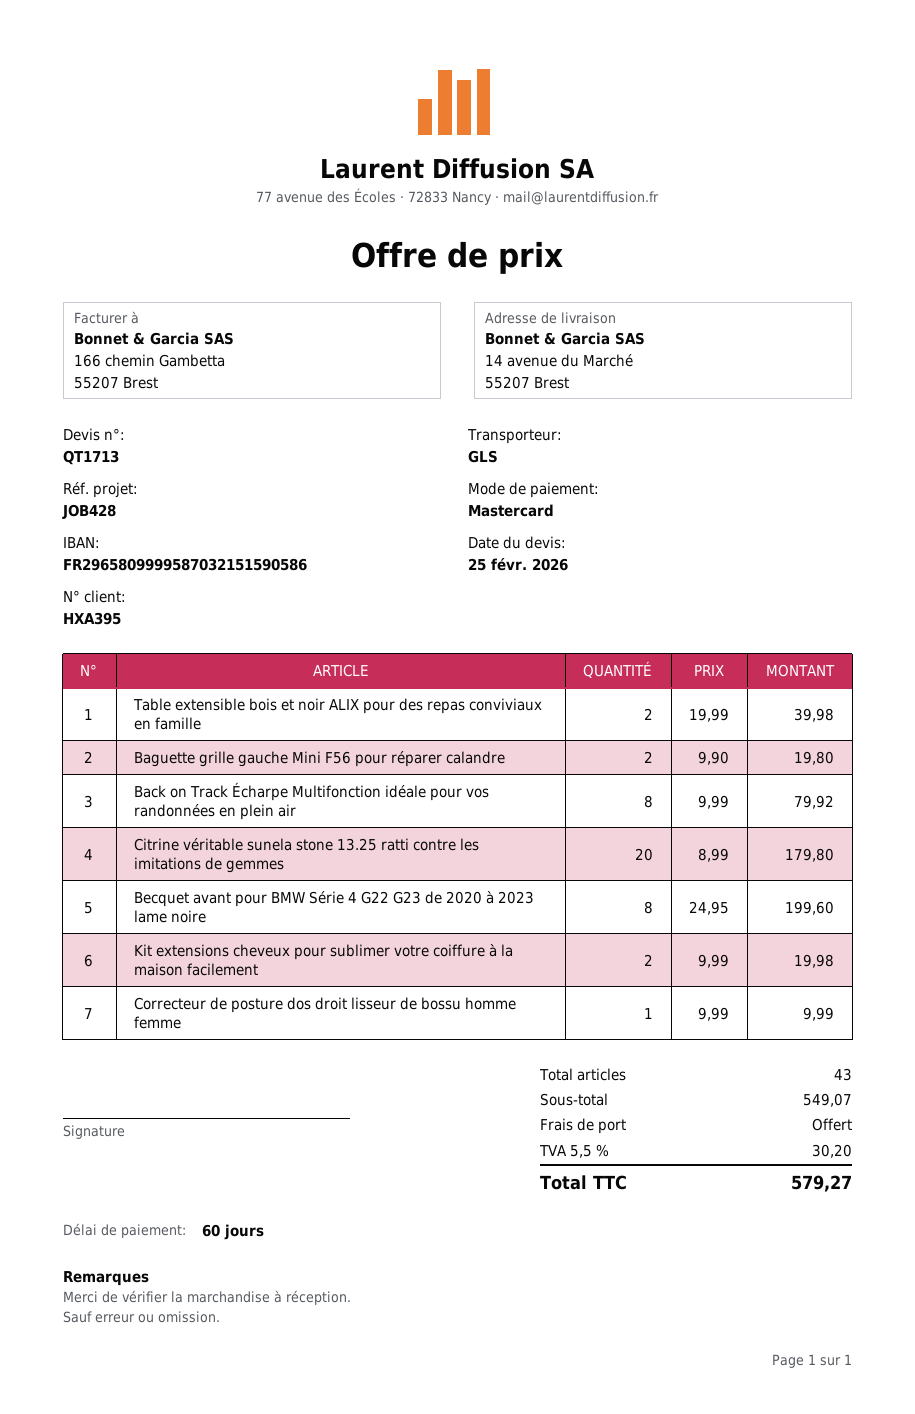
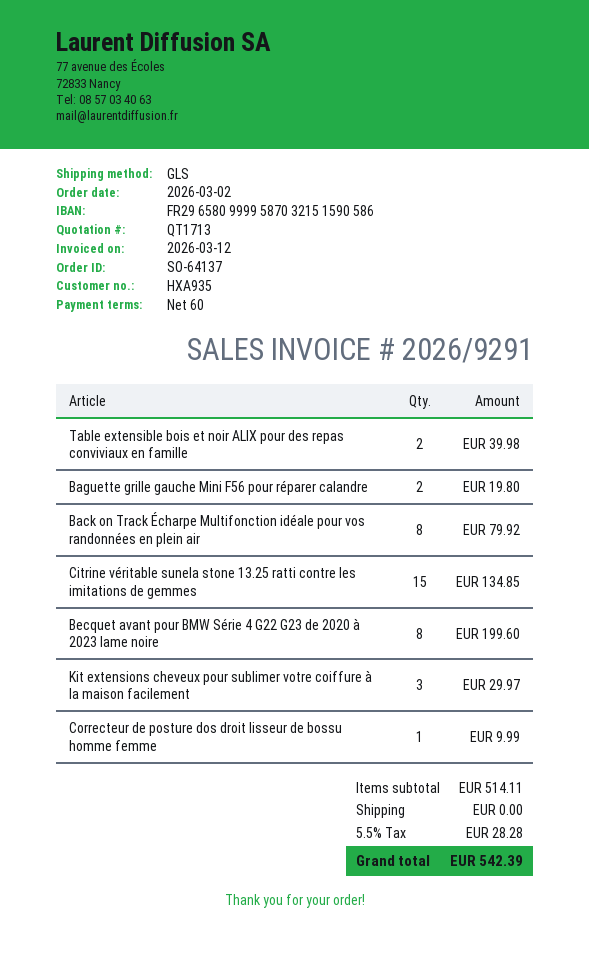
customer number: HXA395 -> HXA935
Citrine véritable sunela stone 13.25 ratti contre les imitations de gemmes: 20 for 179.80 -> 15 for 134.85
Kit extensions cheveux pour sublimer votre coiffure à la maison facilement: 2 for 19.98 -> 3 for 29.97
subtotal: 549.07 -> 514.11
tax: 5.5% = 30.20 -> 5.5% = 28.28
total: 579.27 -> 542.39

